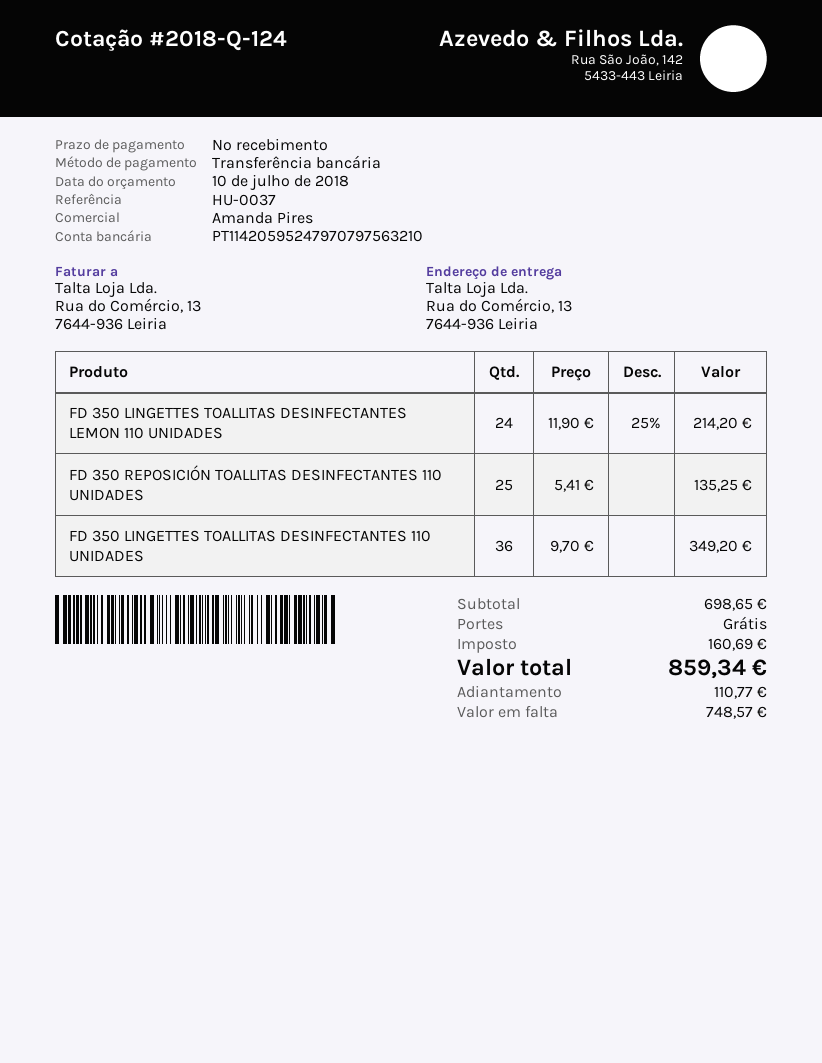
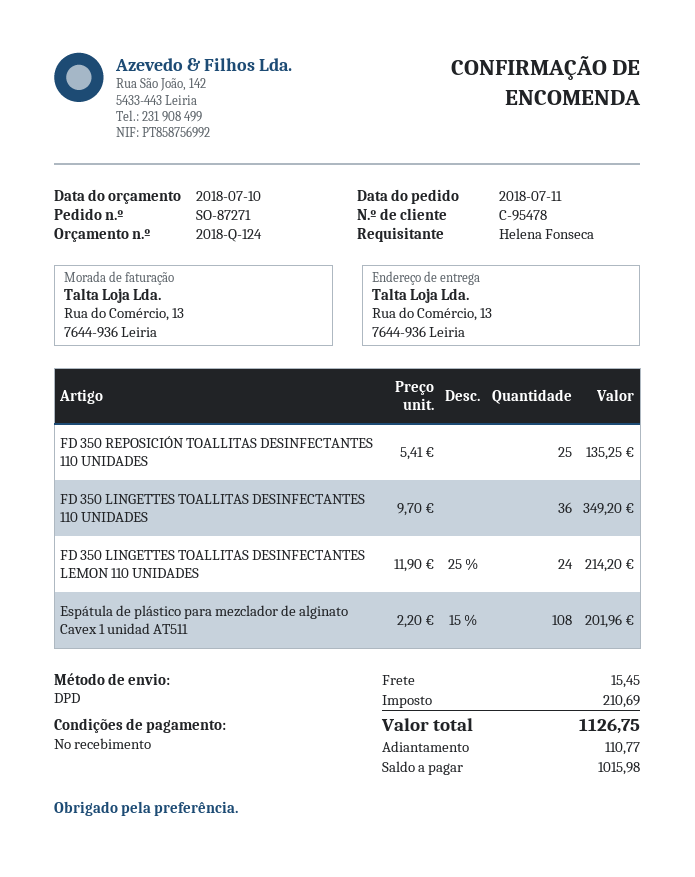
Espátula de plástico para mezclador de alginato Cavex 1 unidad AT511: none -> 108 x 2.20 - 15% = 201.96
shipping: 0.00 -> 15.45
tax: 160.69 -> 210.69
total: 859.34 -> 1126.75
balance: 748.57 -> 1015.98

